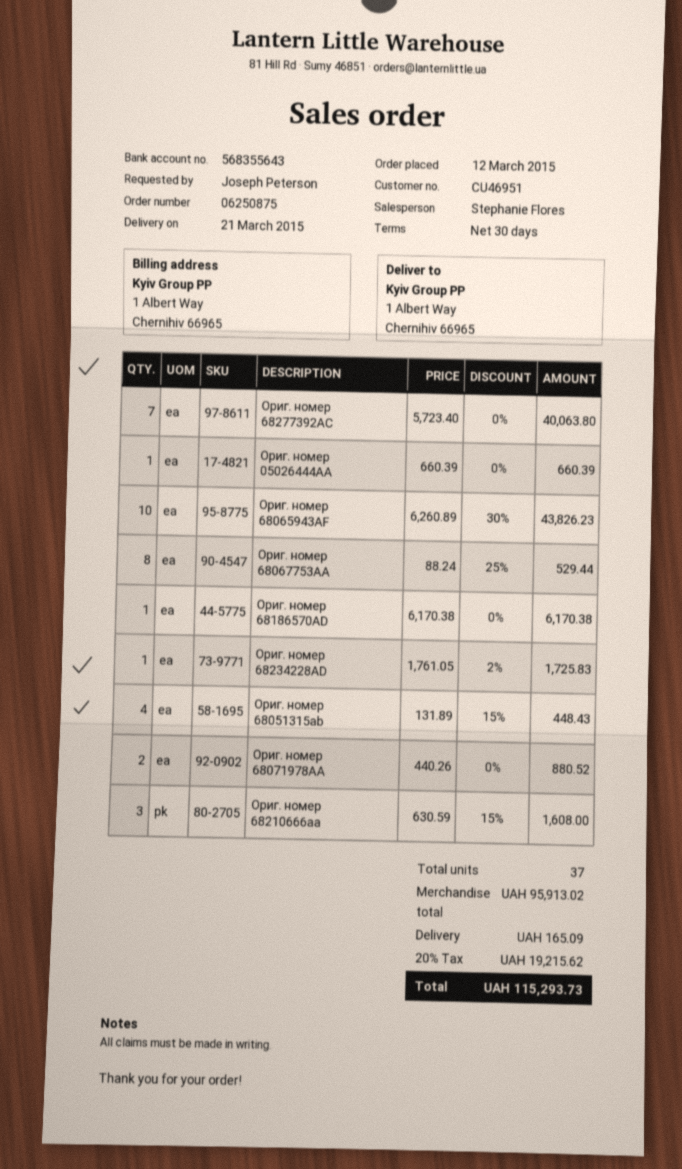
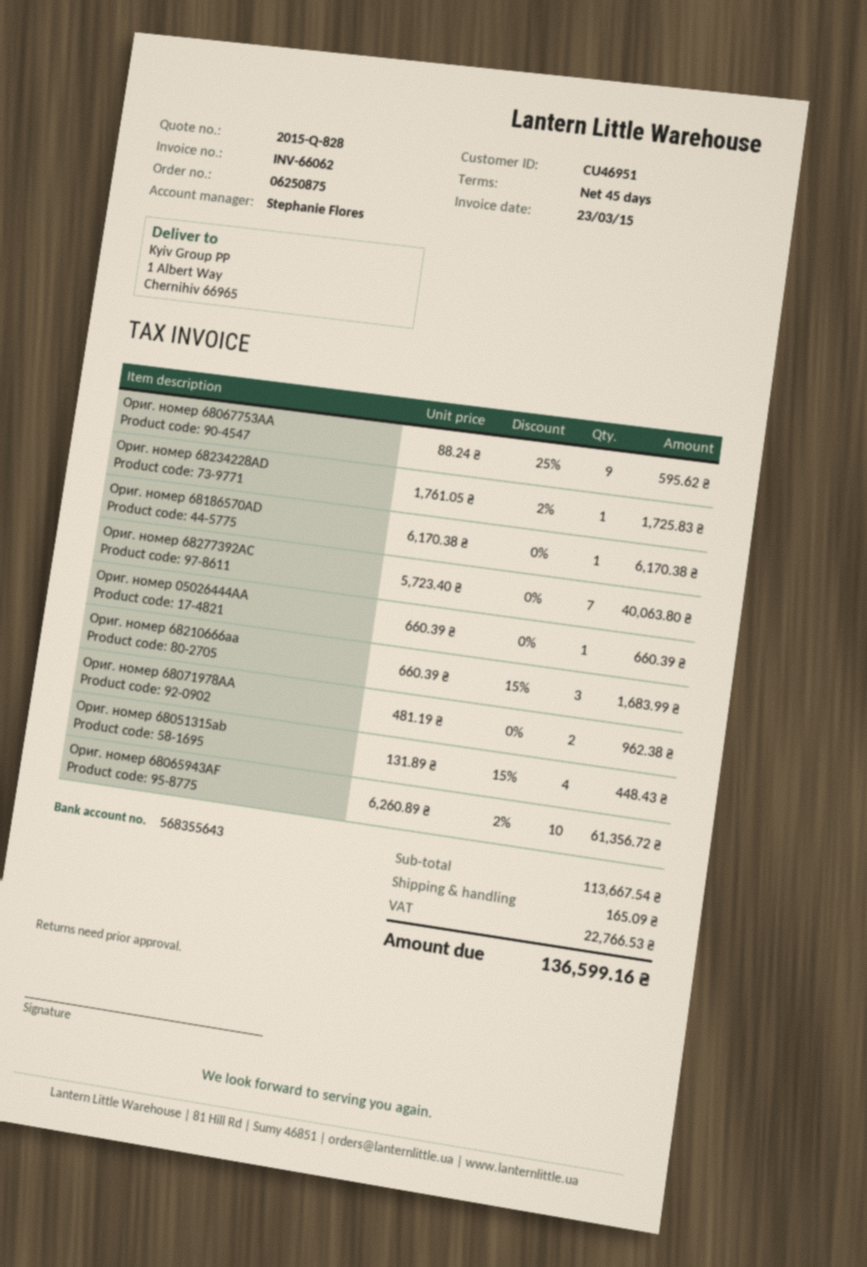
payment terms: 30 days -> 45 days
Ориг. номер 68065943AF: 10 x 6260.89 - 30% = 43826.23 -> 10 x 6260.89 - 2% = 61356.72
Ориг. номер 68067753AA: 8 x 88.24 - 25% = 529.44 -> 9 x 88.24 - 25% = 595.62
Ориг. номер 68071978AA: 2 x 440.26 = 880.52 -> 2 x 481.19 = 962.38
Ориг. номер 68210666aa: 3 x 630.59 - 15% = 1608.00 -> 3 x 660.39 - 15% = 1683.99
subtotal: 95913.02 -> 113667.54
tax: 19215.62 -> 22766.53
total: 115293.73 -> 136599.16

